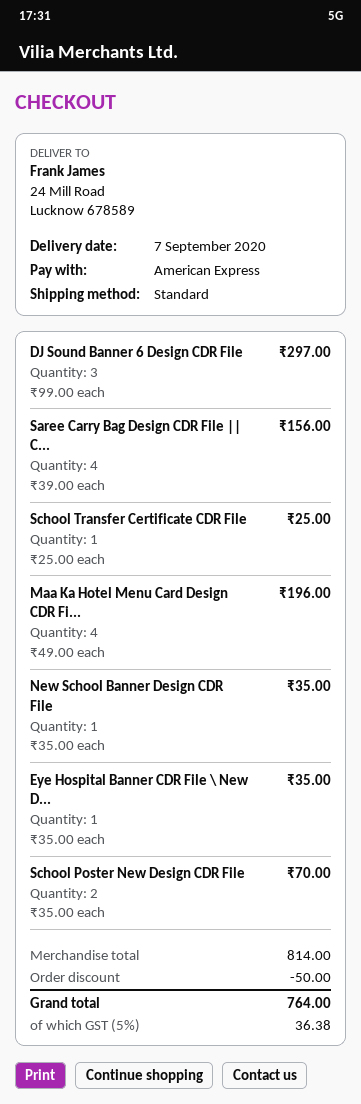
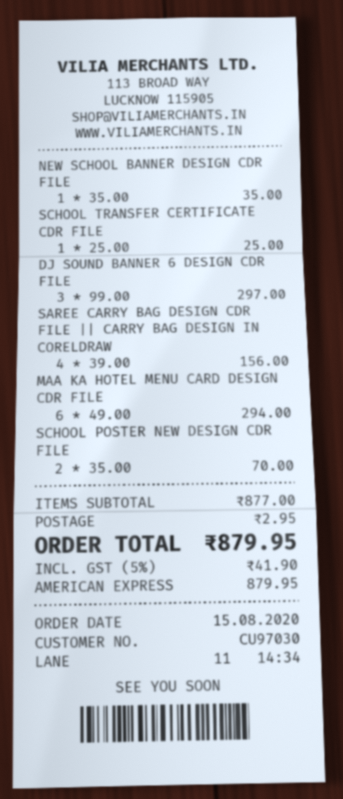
Maa Ka Hotel Menu Card Design CDR Fi...: 4 x 49.00 = 196.00 -> 6 x 49.00 = 294.00
Eye Hospital Banner CDR File \ New D...: 1 x 35.00 = 35.00 -> none
subtotal: 814.00 -> 877.00
discount: 50.00 -> none
shipping: none -> 2.95
tax: 5% = 36.38 -> 5% = 41.90
total: 764.00 -> 879.95

